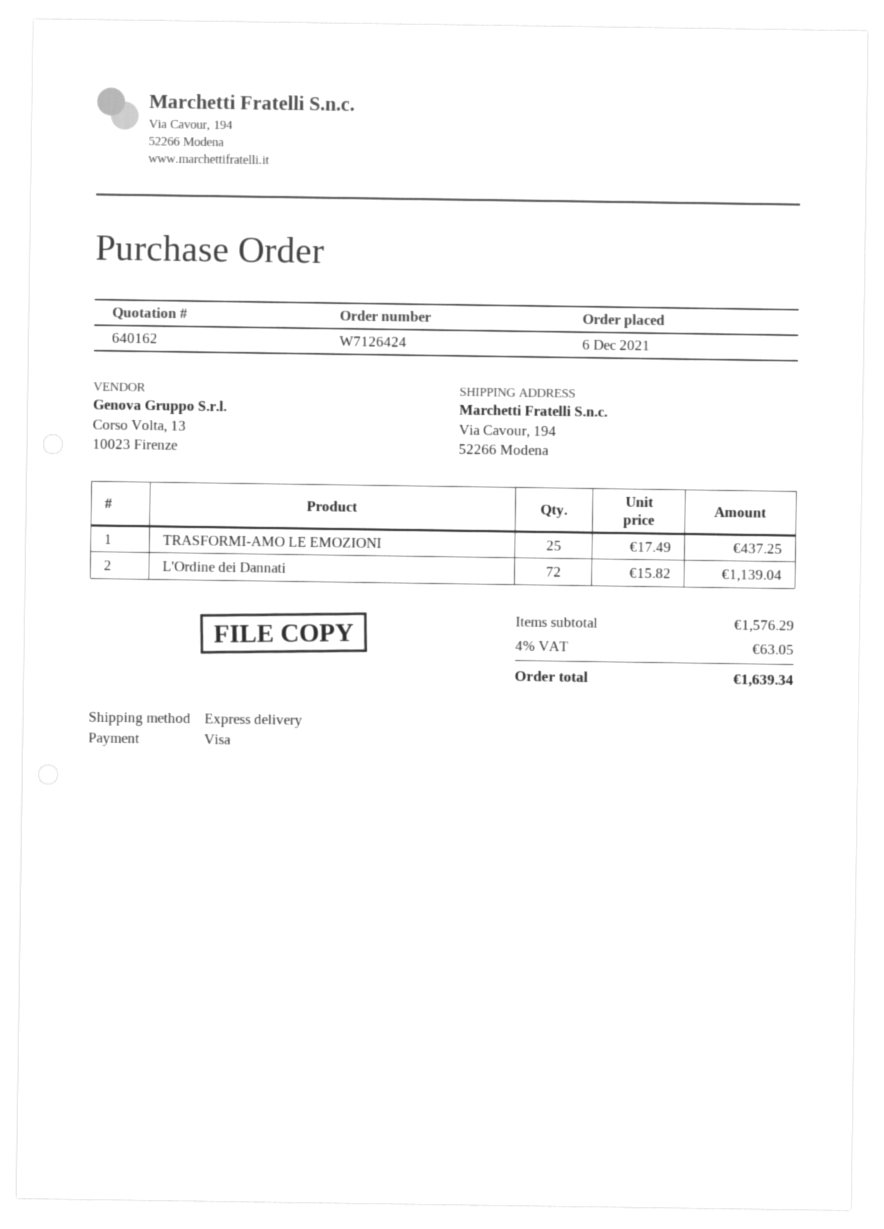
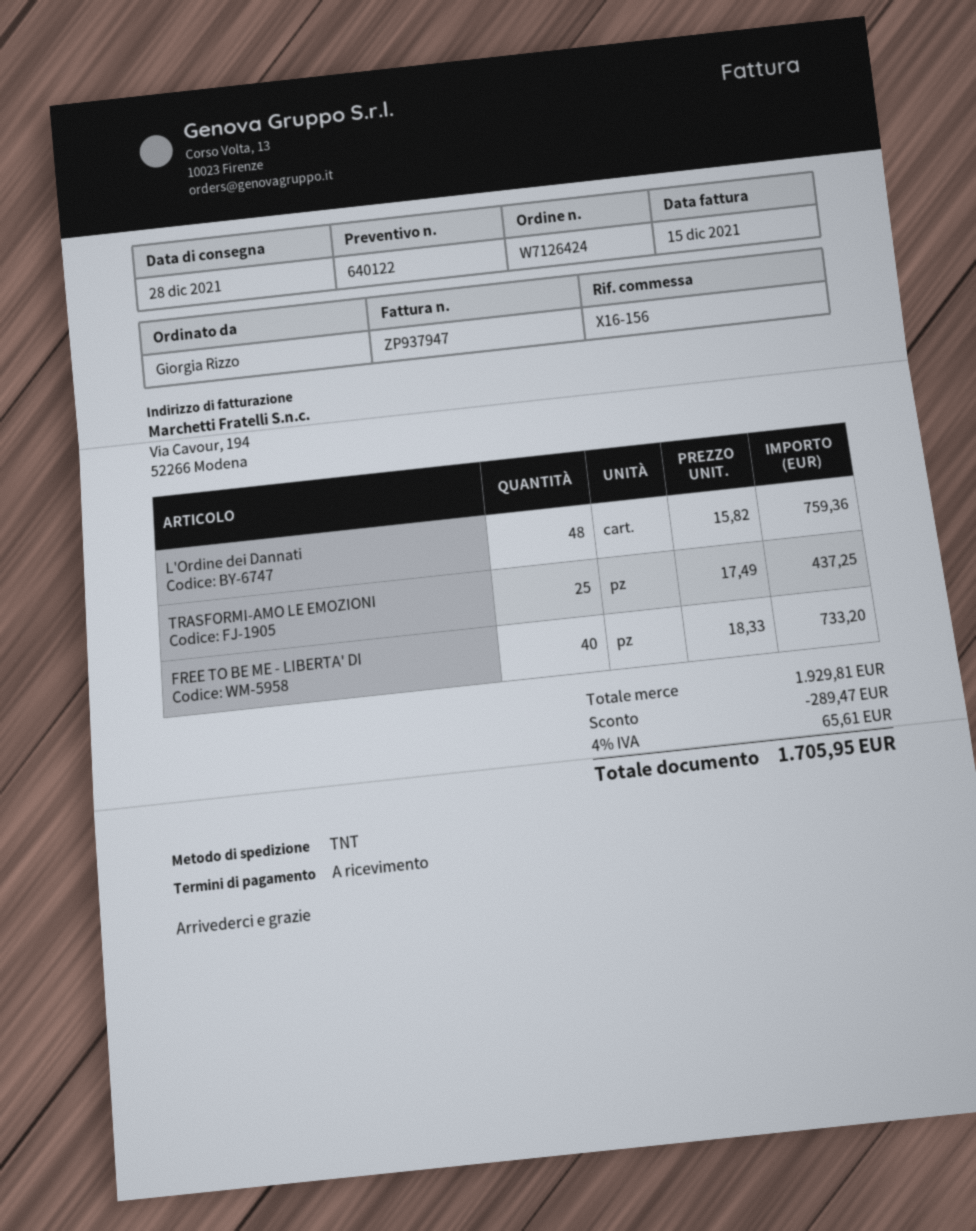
quote number: 640162 -> 640122
shipping method: express -> TNT
L'Ordine dei Dannati: 72 x 15.82 = 1139.04 -> 48 x 15.82 = 759.36
FREE TO BE ME - LIBERTA' DI: none -> 40 x 18.33 = 733.20
subtotal: 1576.29 -> 1929.81
discount: none -> 289.47
tax: 4% = 63.05 -> 4% = 65.61
total: 1639.34 -> 1705.95

